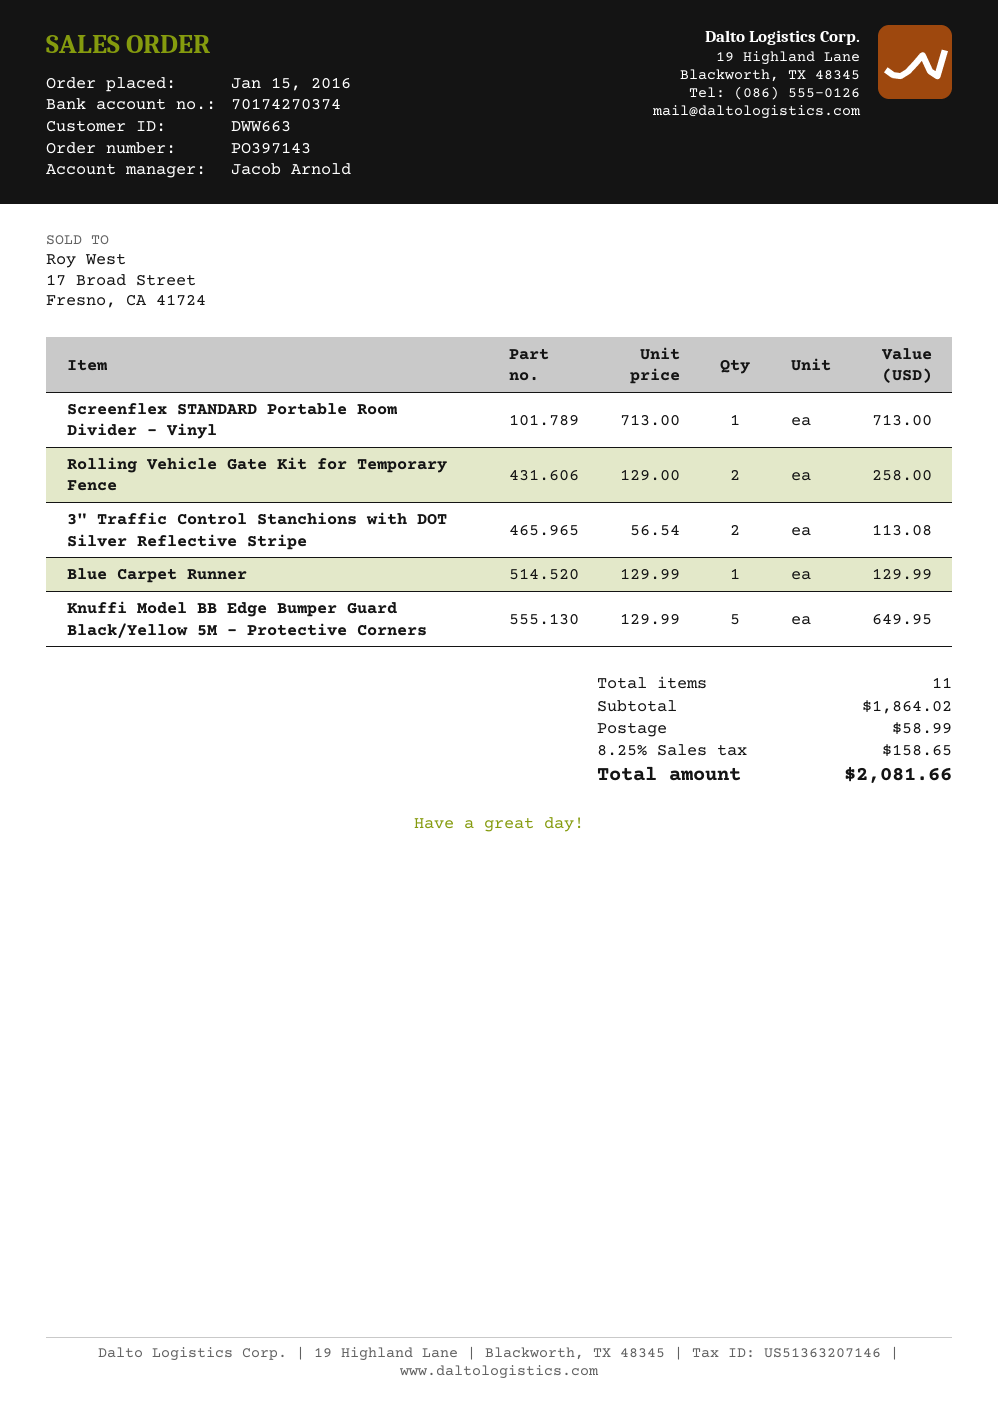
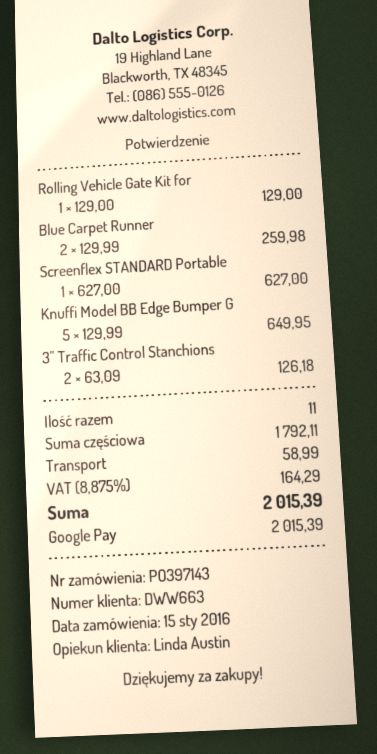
sales rep: Jacob Arnold -> Linda Austin
Screenflex STANDARD Portable Room Divider - Vinyl: 1 x 713.00 = 713.00 -> 1 x 627.00 = 627.00
Rolling Vehicle Gate Kit for Temporary Fence: 2 x 129.00 = 258.00 -> 1 x 129.00 = 129.00
3" Traffic Control Stanchions with DOT Silver Reflective Stripe: 2 x 56.54 = 113.08 -> 2 x 63.09 = 126.18
Blue Carpet Runner: 1 x 129.99 = 129.99 -> 2 x 129.99 = 259.98
subtotal: 1864.02 -> 1792.11
tax: 8.25% = 158.65 -> 8.875% = 164.29
total: 2081.66 -> 2015.39

